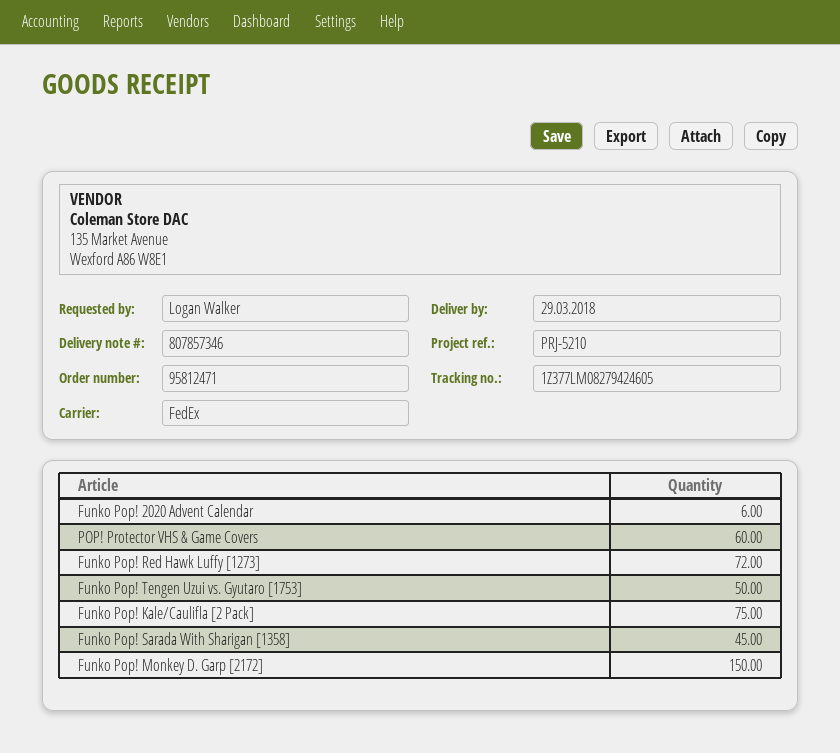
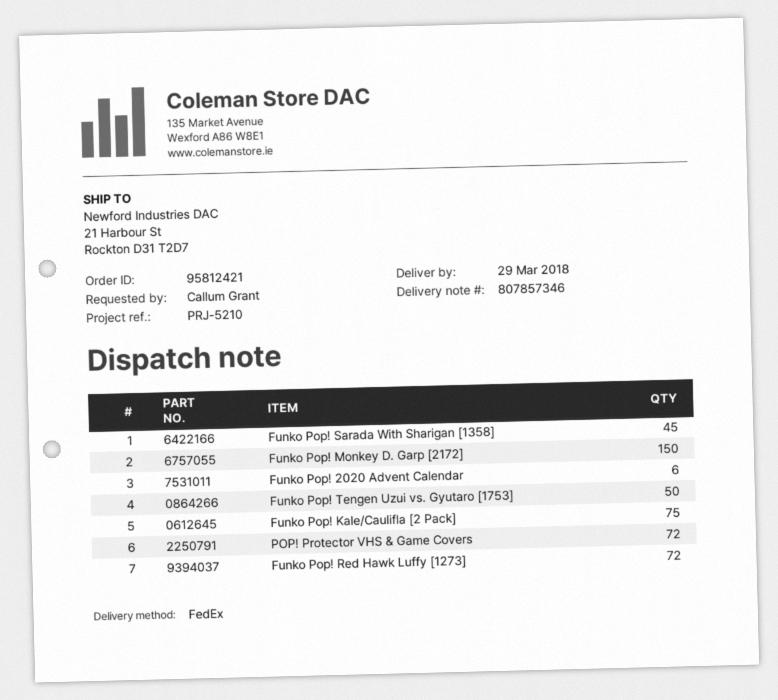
order number: 95812471 -> 95812421
ordered by: Logan Walker -> Callum Grant
POP! Protector VHS & Game Covers: 60 -> 72

